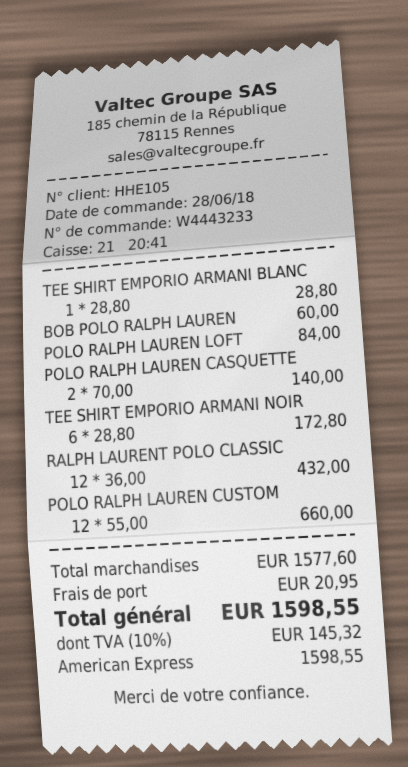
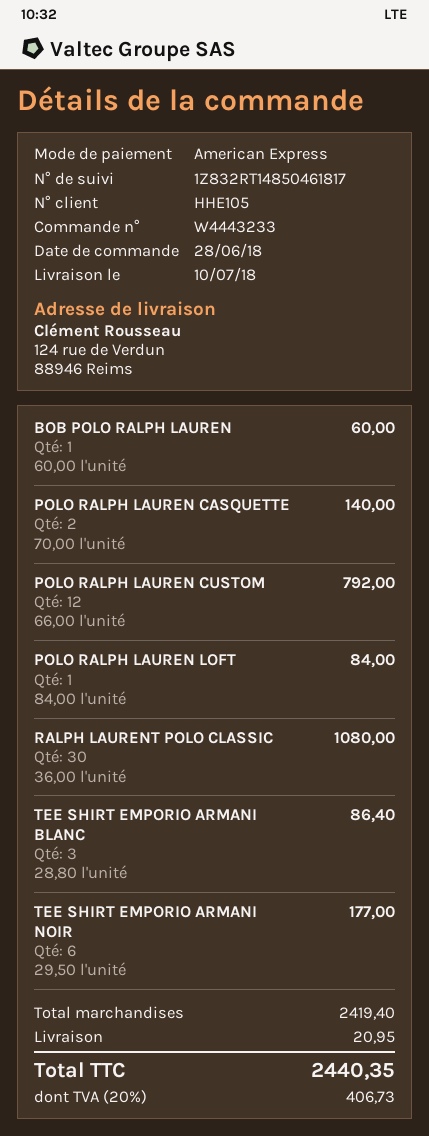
TEE SHIRT EMPORIO ARMANI BLANC: 1 x 28.80 = 28.80 -> 3 x 28.80 = 86.40
TEE SHIRT EMPORIO ARMANI NOIR: 6 x 28.80 = 172.80 -> 6 x 29.50 = 177.00
RALPH LAURENT POLO CLASSIC: 12 x 36.00 = 432.00 -> 30 x 36.00 = 1080.00
POLO RALPH LAUREN CUSTOM: 12 x 55.00 = 660.00 -> 12 x 66.00 = 792.00
subtotal: 1577.60 -> 2419.40
tax: 10% = 145.32 -> 20% = 406.73
total: 1598.55 -> 2440.35

